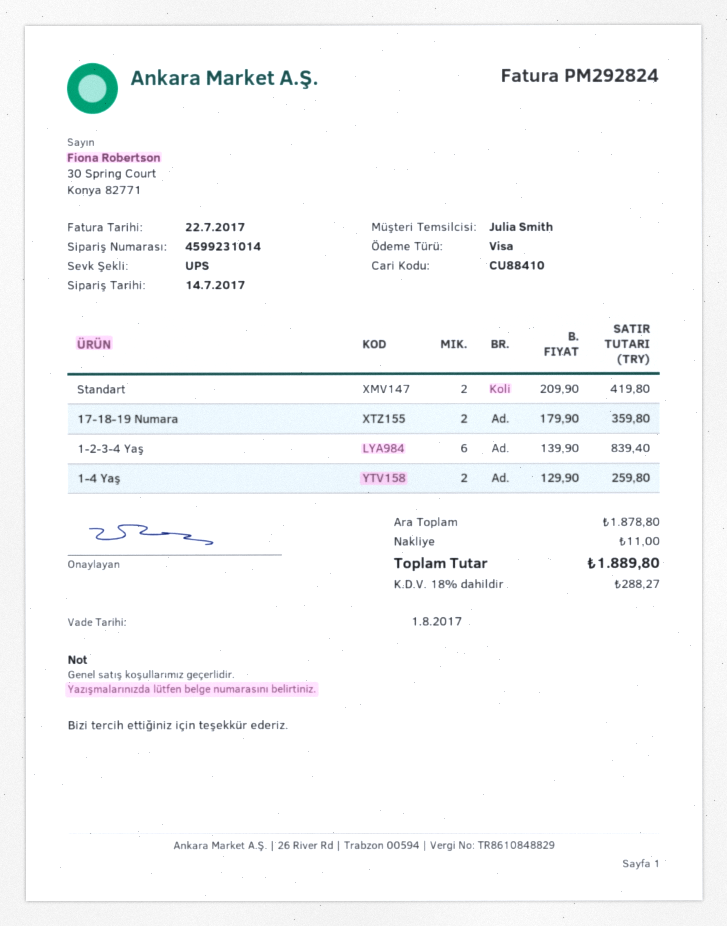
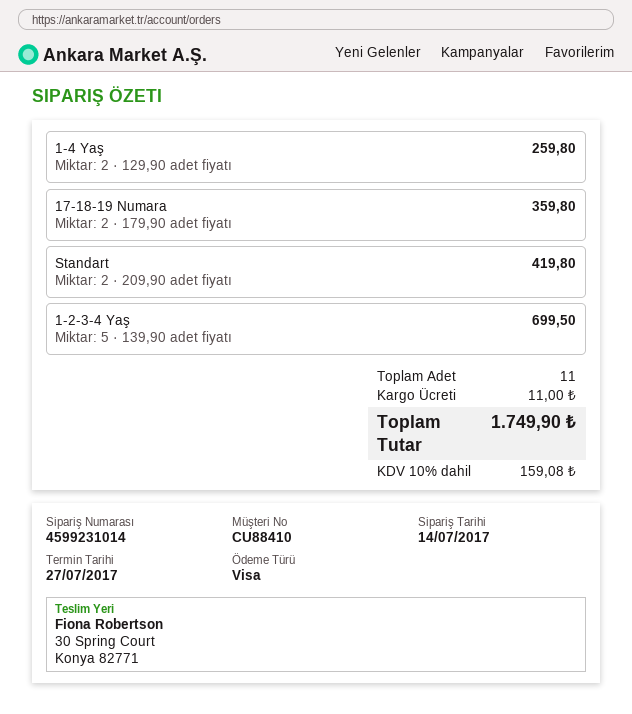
1-2-3-4 Yaş: 6 x 139.90 = 839.40 -> 5 x 139.90 = 699.50
tax: 18% = 288.27 -> 10% = 159.08
total: 1889.80 -> 1749.90

